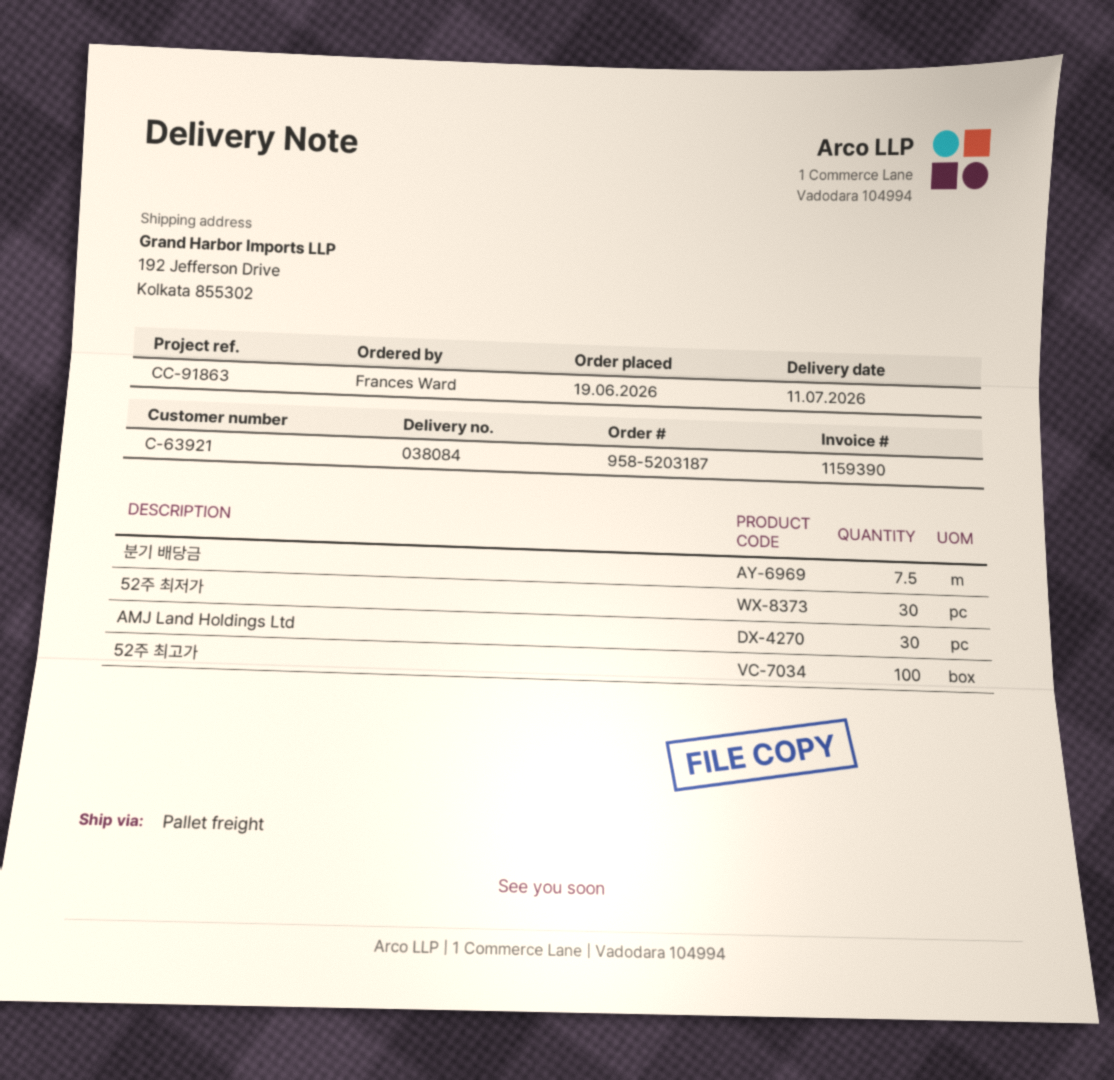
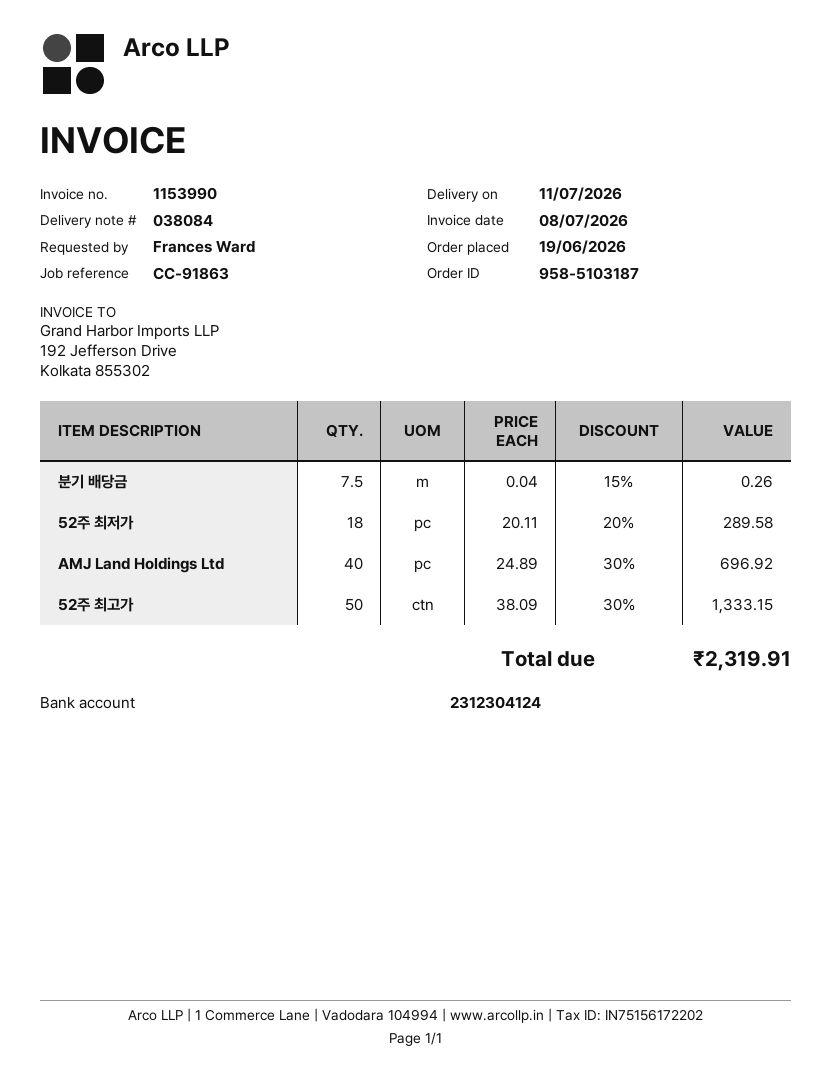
order number: 958-5203187 -> 958-5103187
invoice number: 1159390 -> 1153990
52주 최저가: 30 -> 18
AMJ Land Holdings Ltd: 30 -> 40
52주 최고가: 100 -> 50

